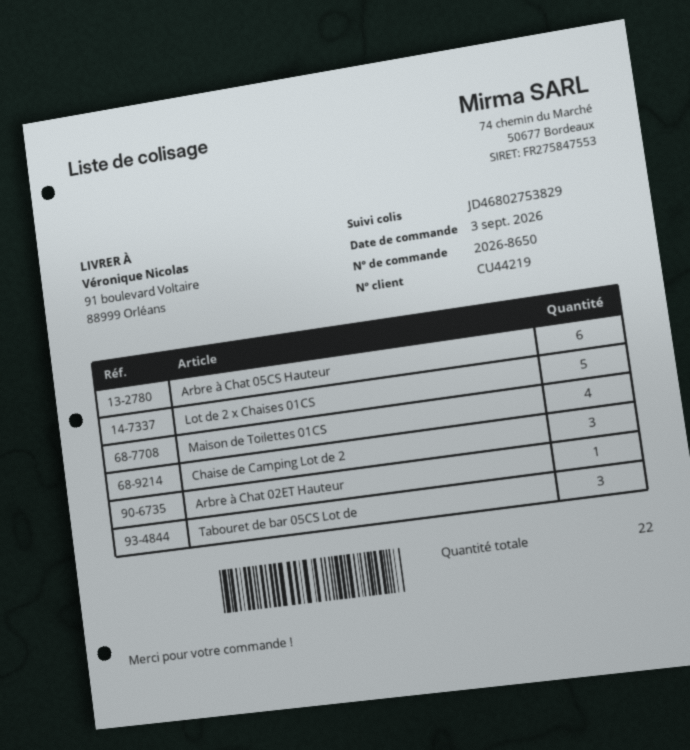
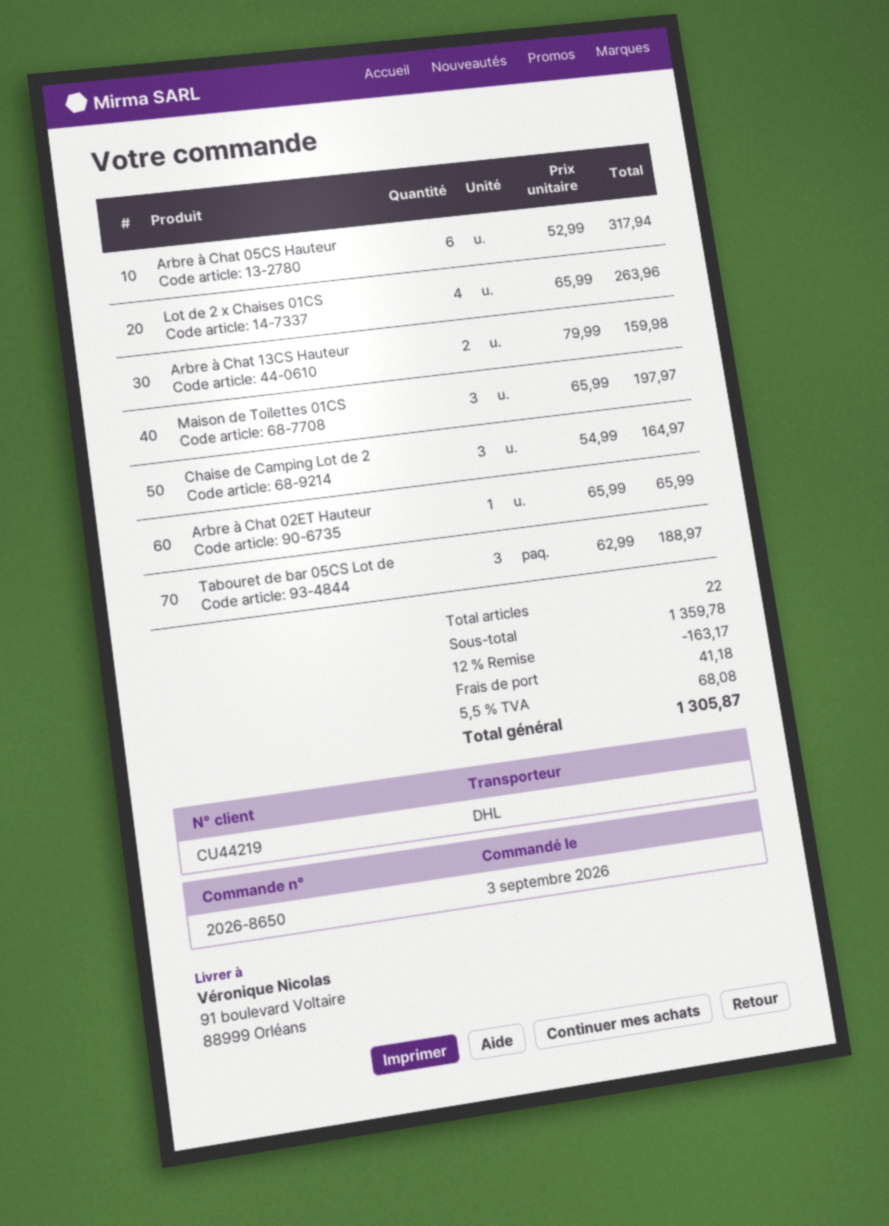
Lot de 2 x Chaises 01CS: 5 -> 4
Maison de Toilettes 01CS: 4 -> 3
Arbre à Chat 13CS Hauteur: none -> 2

